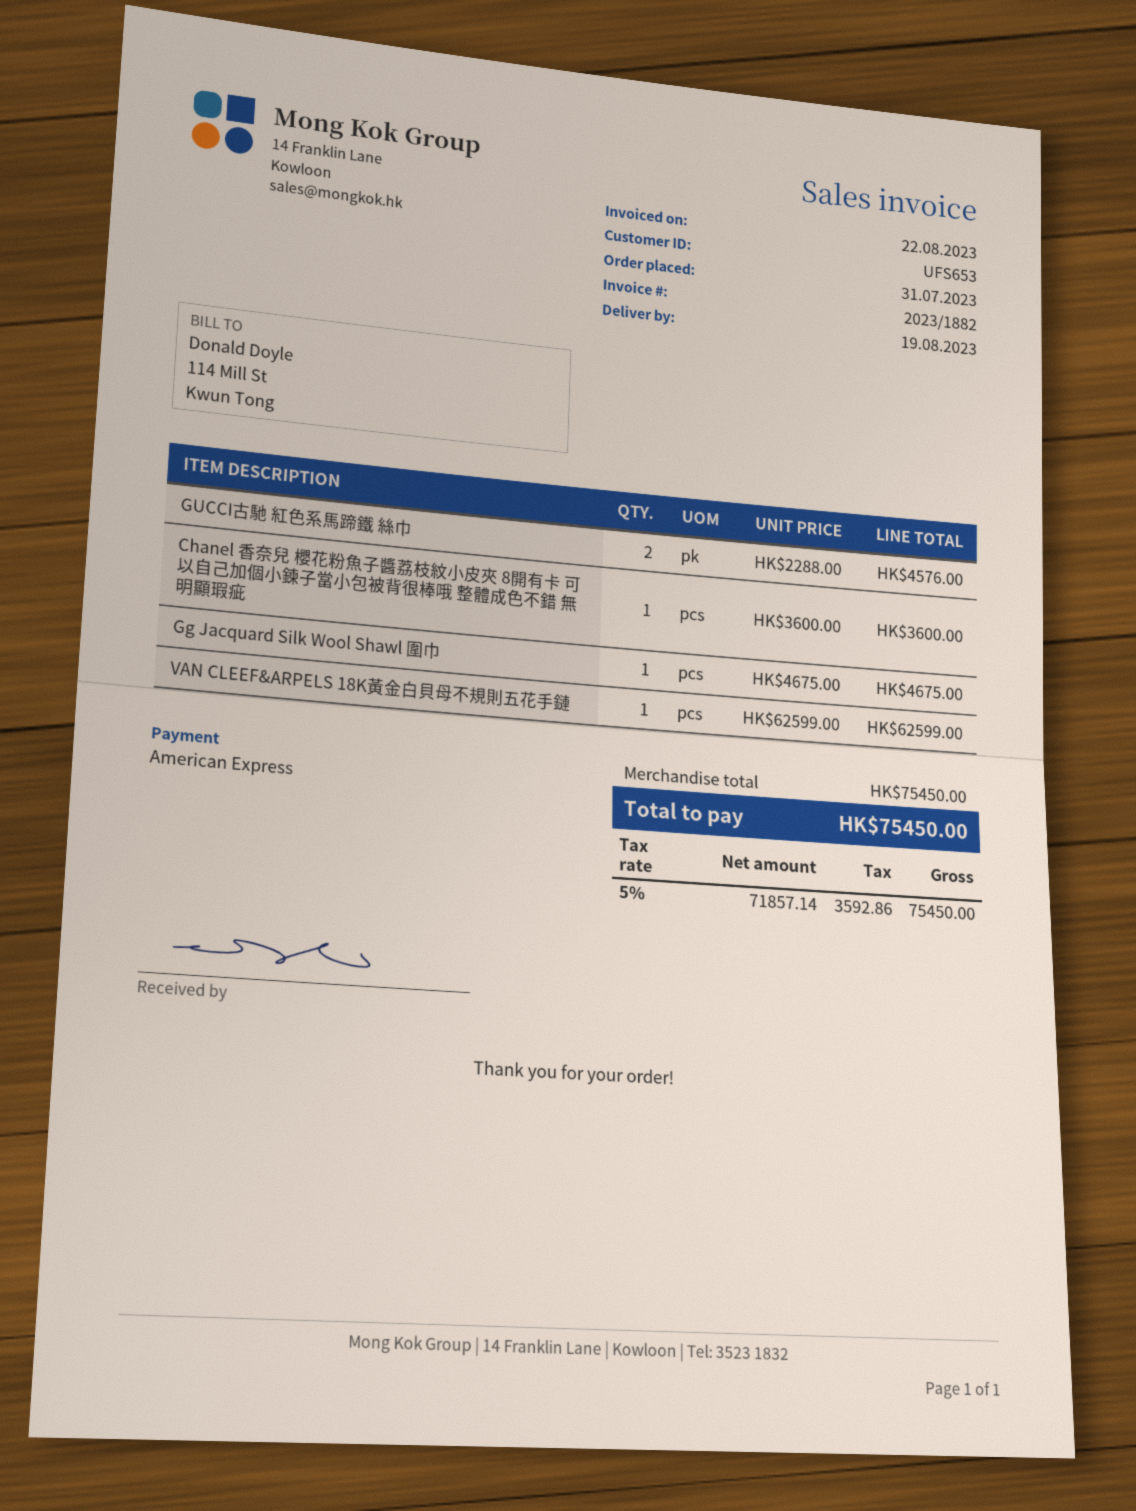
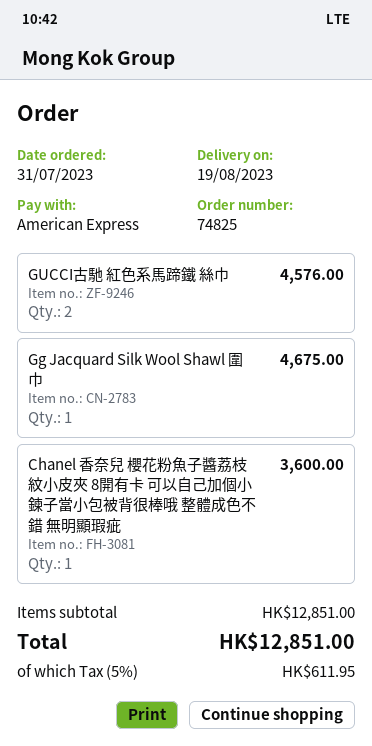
VAN CLEEF&ARPELS 18K黃金白貝母不規則五花手鏈: 1 for 62599.00 -> none
subtotal: 75450.00 -> 12851.00
tax: 5% = 3592.86 -> 5% = 611.95
total: 75450.00 -> 12851.00

